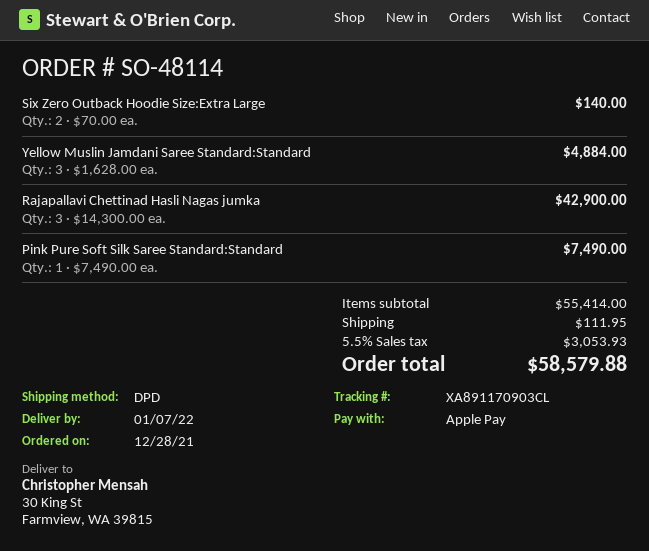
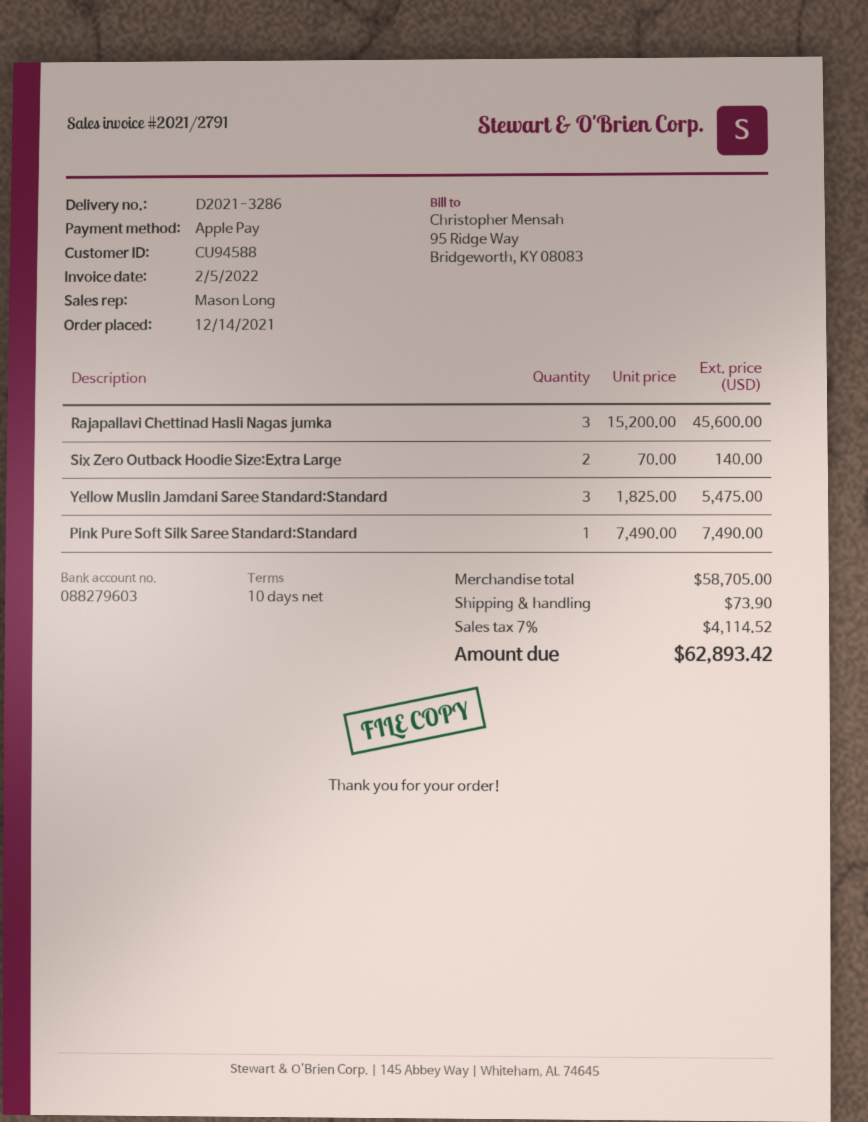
order date: 2021-12-28 -> 2021-12-14
Yellow Muslin Jamdani Saree Standard:Standard: 3 x 1628.00 = 4884.00 -> 3 x 1825.00 = 5475.00
Rajapallavi Chettinad Hasli Nagas jumka: 3 x 14300.00 = 42900.00 -> 3 x 15200.00 = 45600.00
subtotal: 55414.00 -> 58705.00
shipping: 111.95 -> 73.90
tax: 5.5% = 3053.93 -> 7% = 4114.52
total: 58579.88 -> 62893.42

